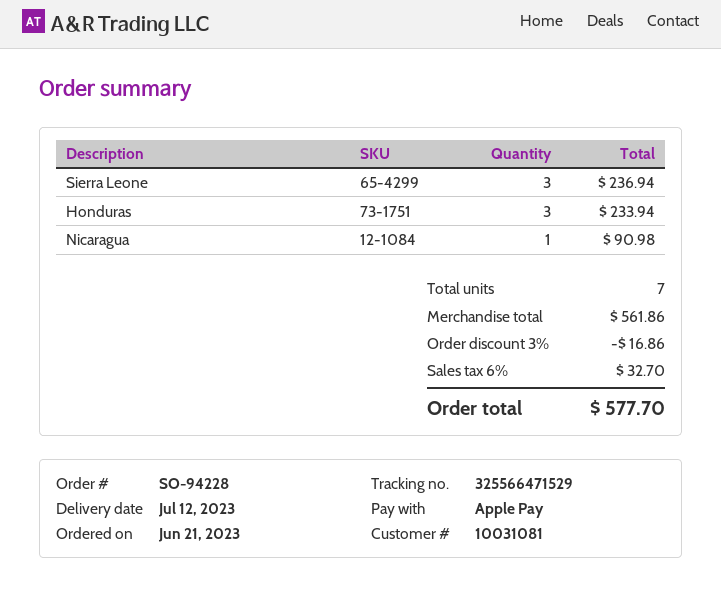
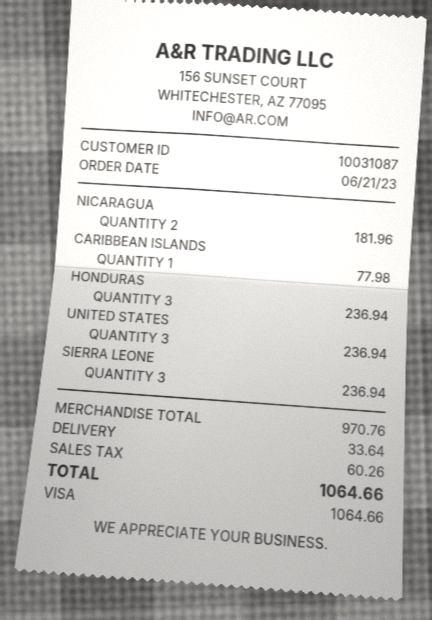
customer number: 10031081 -> 10031087
payment method: Apple Pay -> Visa
Honduras: 3 for 233.94 -> 3 for 236.94
Nicaragua: 1 for 90.98 -> 2 for 181.96
CARIBBEAN ISLANDS: none -> 1 for 77.98
UNITED STATES: none -> 3 for 236.94
subtotal: 561.86 -> 970.76
discount: 3% = 16.86 -> none
shipping: none -> 33.64
tax: 32.70 -> 60.26
total: 577.70 -> 1064.66

